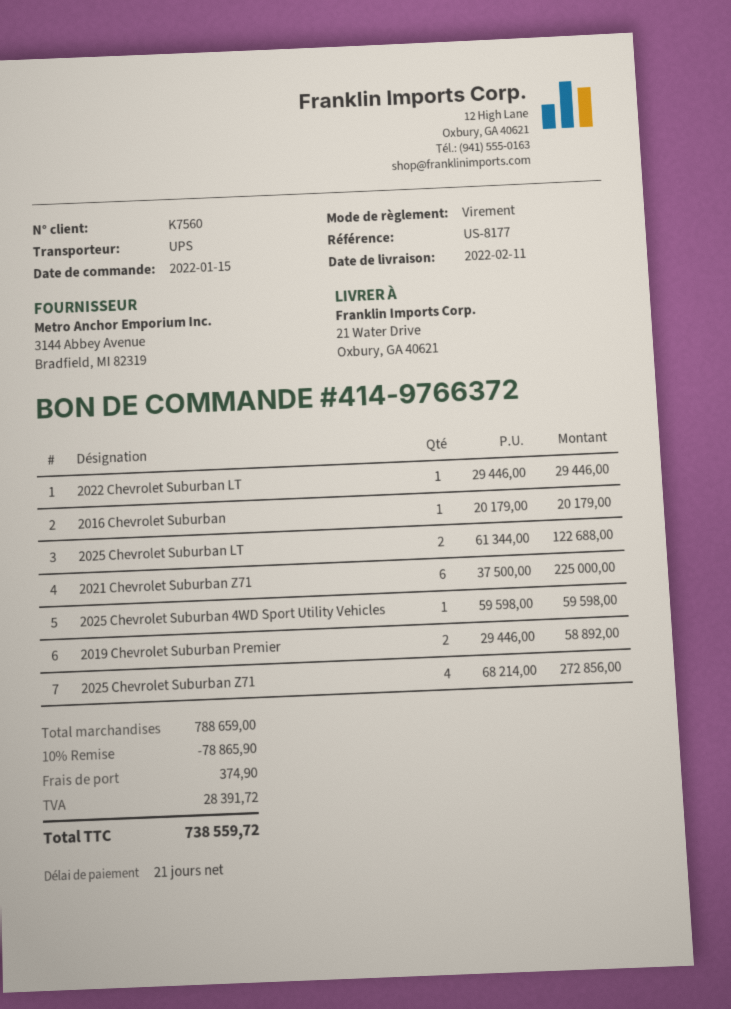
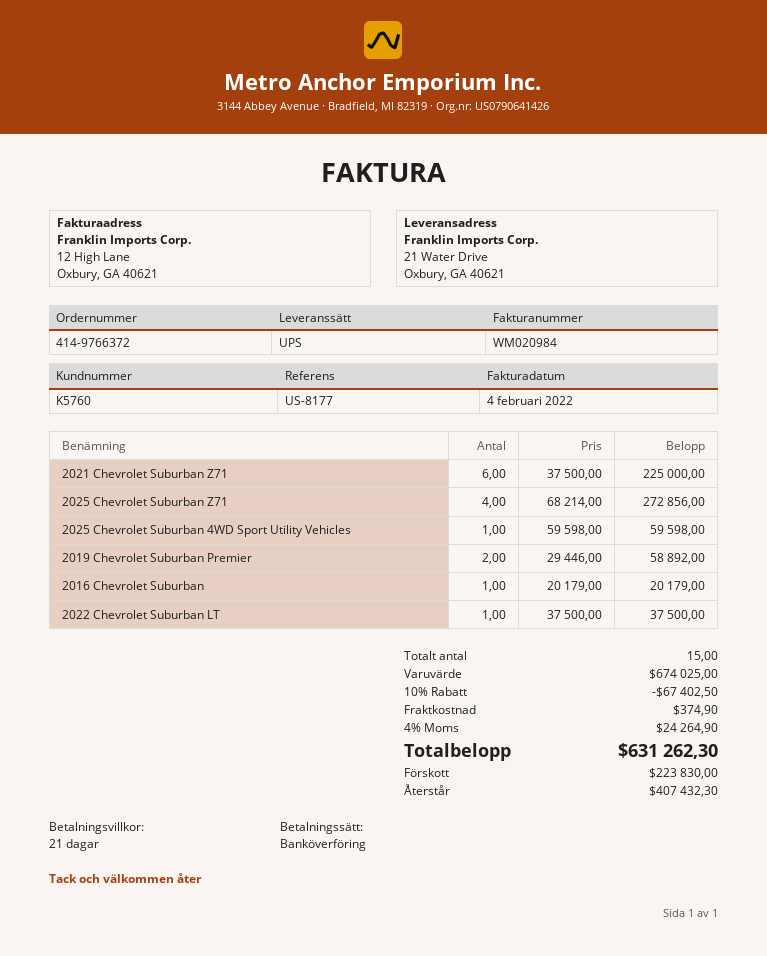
customer number: K7560 -> K5760
2022 Chevrolet Suburban LT: 1 x 29446.00 = 29446.00 -> 1 x 37500.00 = 37500.00
2025 Chevrolet Suburban LT: 2 x 61344.00 = 122688.00 -> none
subtotal: 788659.00 -> 674025.00
discount: 10% = 78865.90 -> 10% = 67402.50
tax: 28391.72 -> 24264.90
total: 738559.72 -> 631262.30

